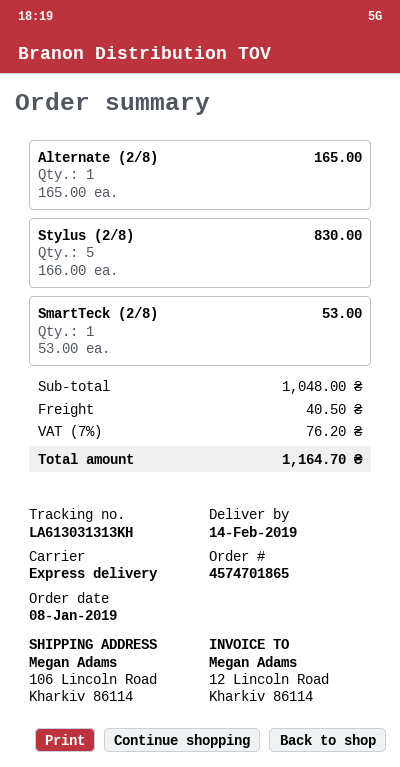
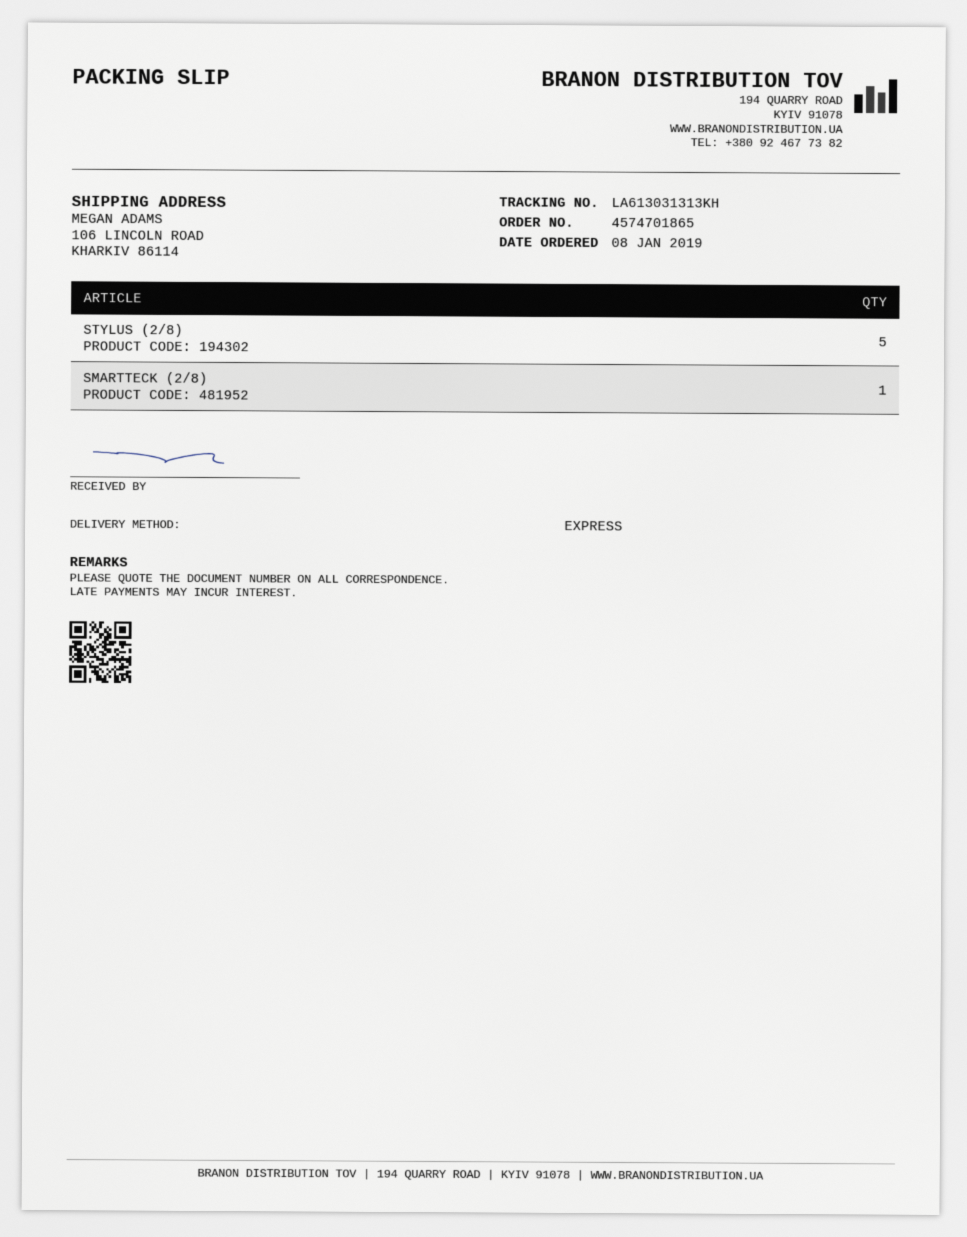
Alternate (2/8): 1 -> none

